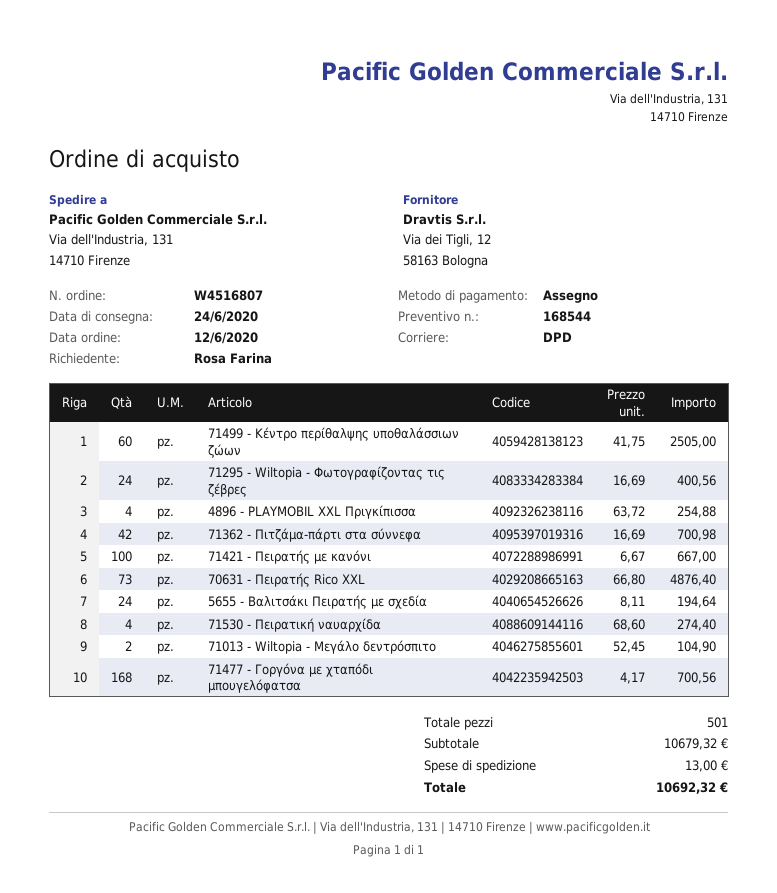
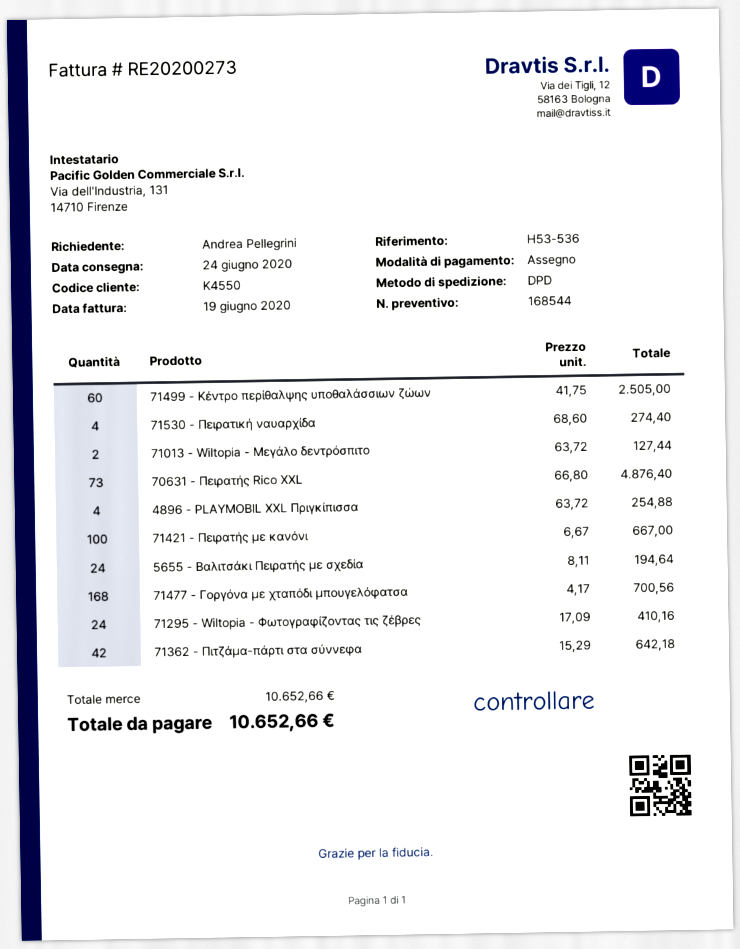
ordered by: Rosa Farina -> Andrea Pellegrini
71295 - Wiltopia - Φωτογραφίζοντας τις ζέβρες: 24 x 16.69 = 400.56 -> 24 x 17.09 = 410.16
71362 - Πιτζάμα-πάρτι στα σύννεφα: 42 x 16.69 = 700.98 -> 42 x 15.29 = 642.18
71013 - Wiltopia - Μεγάλο δεντρόσπιτο: 2 x 52.45 = 104.90 -> 2 x 63.72 = 127.44
subtotal: 10679.32 -> 10652.66
shipping: 13.00 -> none
total: 10692.32 -> 10652.66

